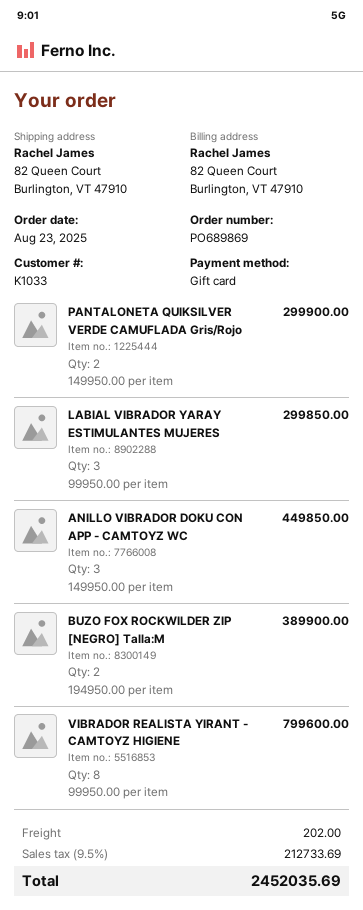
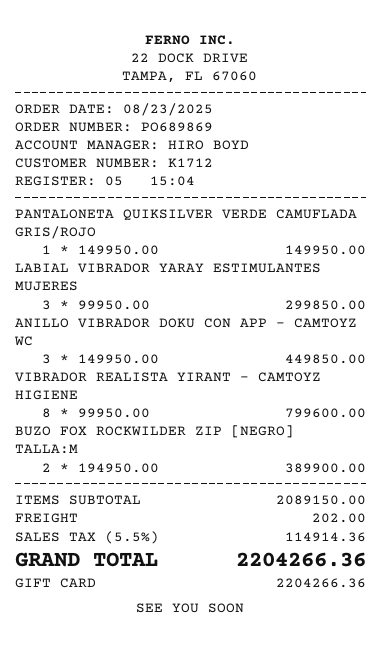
customer number: K1033 -> K1712
PANTALONETA QUIKSILVER VERDE CAMUFLADA Gris/Rojo: 2 x 149950.00 = 299900.00 -> 1 x 149950.00 = 149950.00
tax: 9.5% = 212733.69 -> 5.5% = 114914.36
total: 2452035.69 -> 2204266.36

